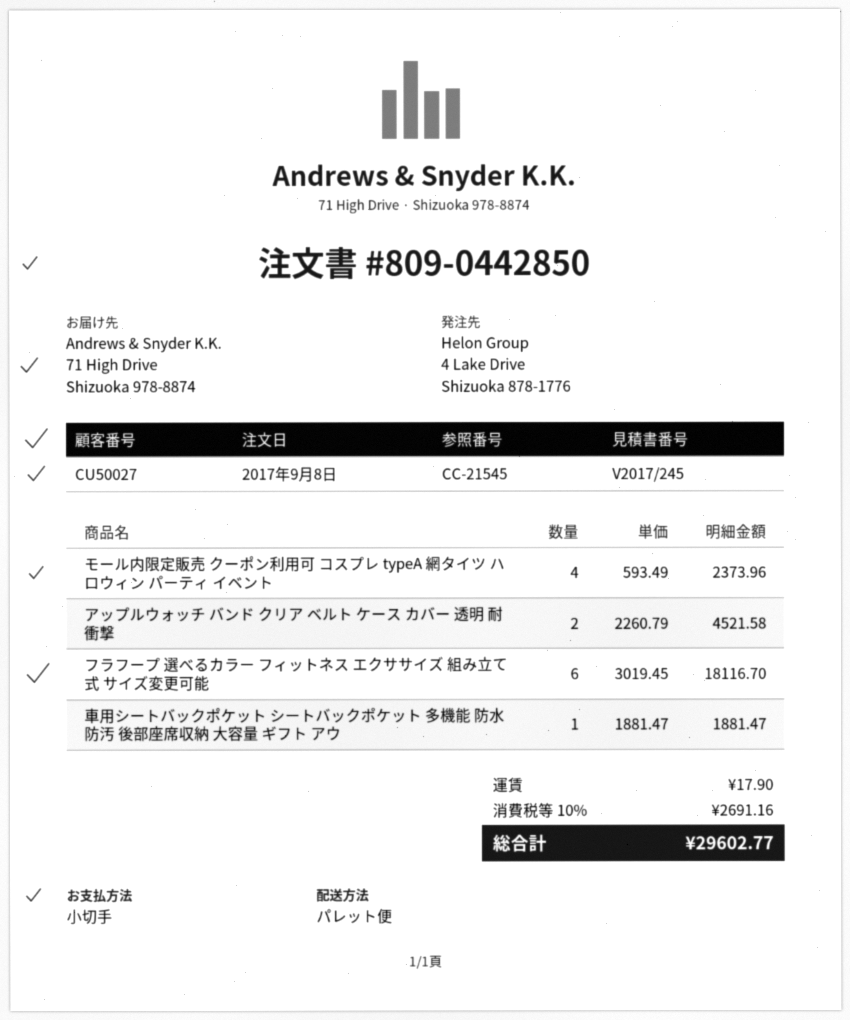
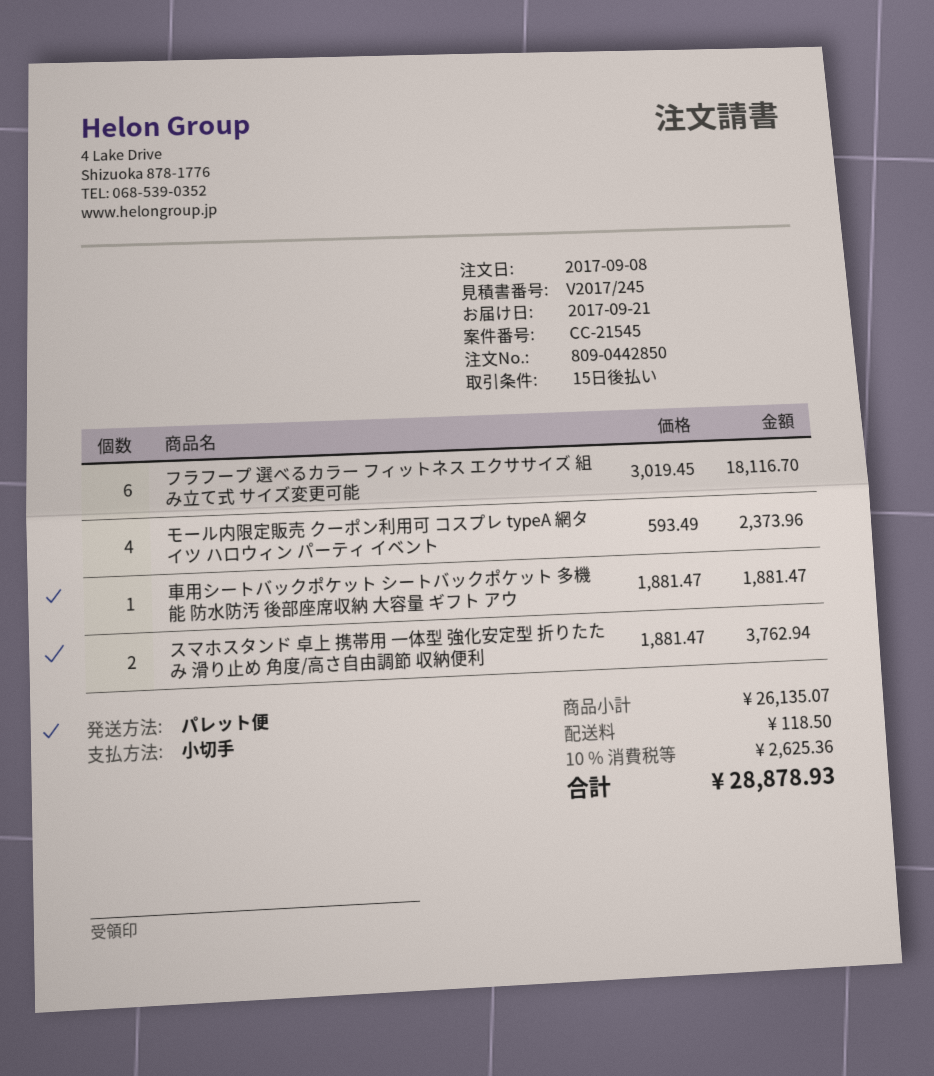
アップルウォッチ バンド クリア ベルト ケース カバー 透明 耐衝撃: 2 x 2260.79 = 4521.58 -> none
スマホスタンド 卓上 携帯用 一体型 強化安定型 折りたたみ 滑り止め 角度/高さ自由調節 収納便利: none -> 2 x 1881.47 = 3762.94
shipping: 17.90 -> 118.50
tax: 10% = 2691.16 -> 10% = 2625.36
total: 29602.77 -> 28878.93

